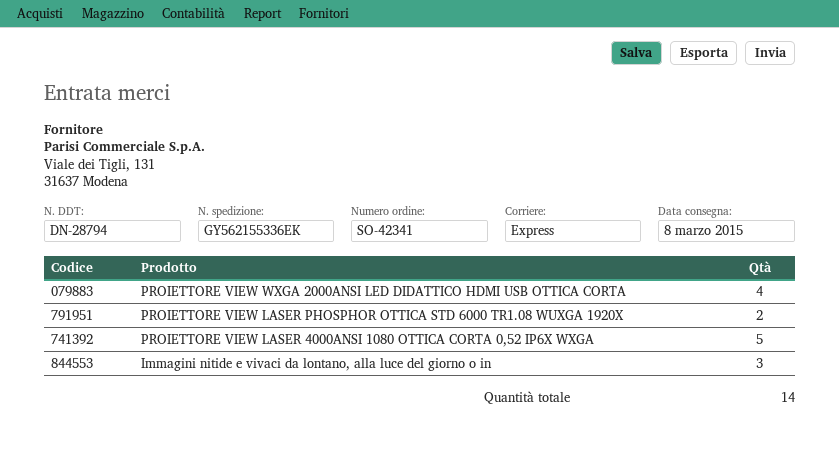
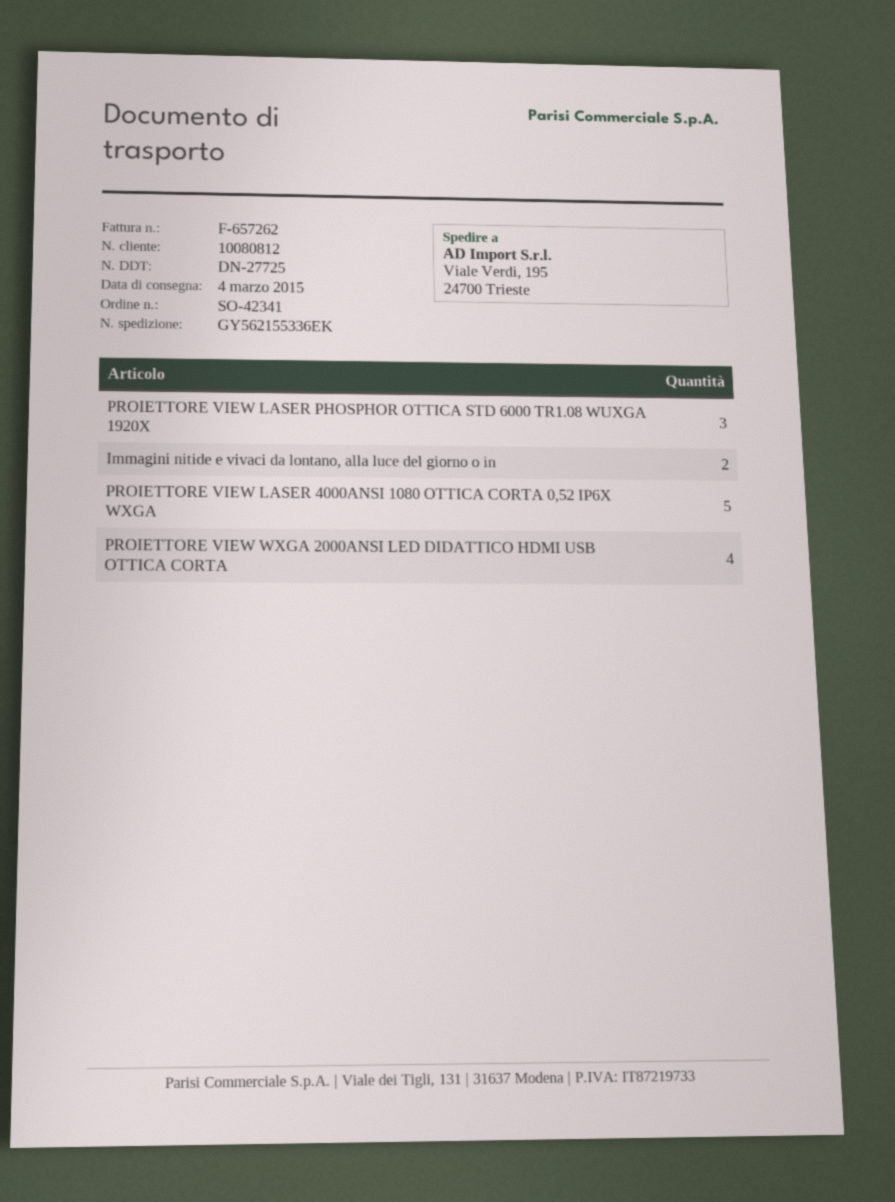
delivery note number: DN-28794 -> DN-27725
delivery date: 2015-03-08 -> 2015-03-04
PROIETTORE VIEW LASER PHOSPHOR OTTICA STD 6000 TR1.08 WUXGA 1920X: 2 -> 3
Immagini nitide e vivaci da lontano, alla luce del giorno o in: 3 -> 2

